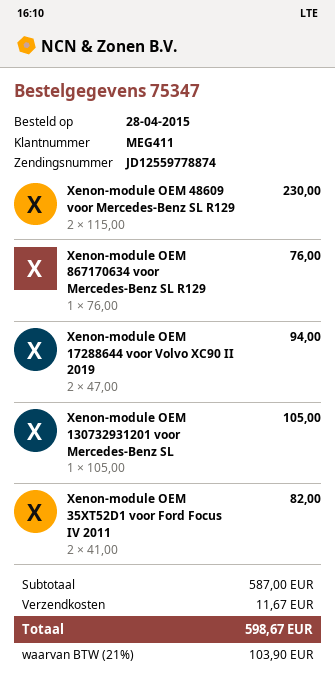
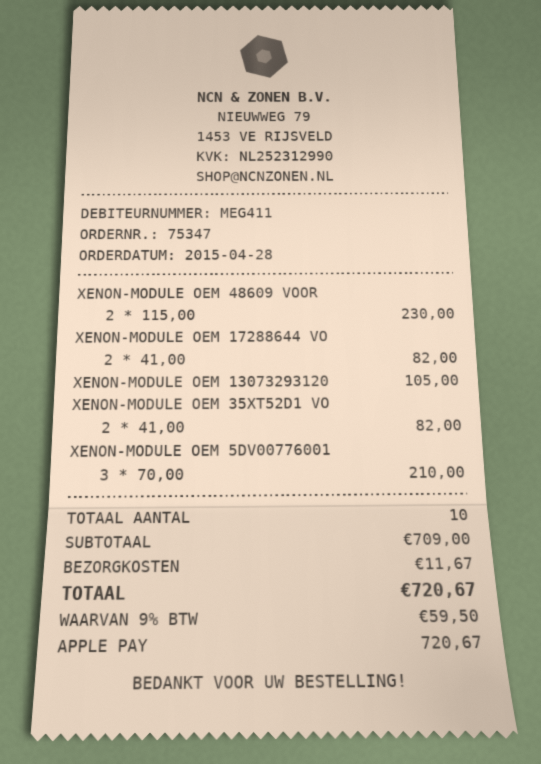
Xenon-module OEM 867170634 voor Mercedes-Benz SL R129: 1 x 76.00 = 76.00 -> none
Xenon-module OEM 17288644 voor Volvo XC90 II 2019: 2 x 47.00 = 94.00 -> 2 x 41.00 = 82.00
XENON-MODULE OEM 5DV00776001: none -> 3 x 70.00 = 210.00
subtotal: 587.00 -> 709.00
tax: 21% = 103.90 -> 9% = 59.50
total: 598.67 -> 720.67

